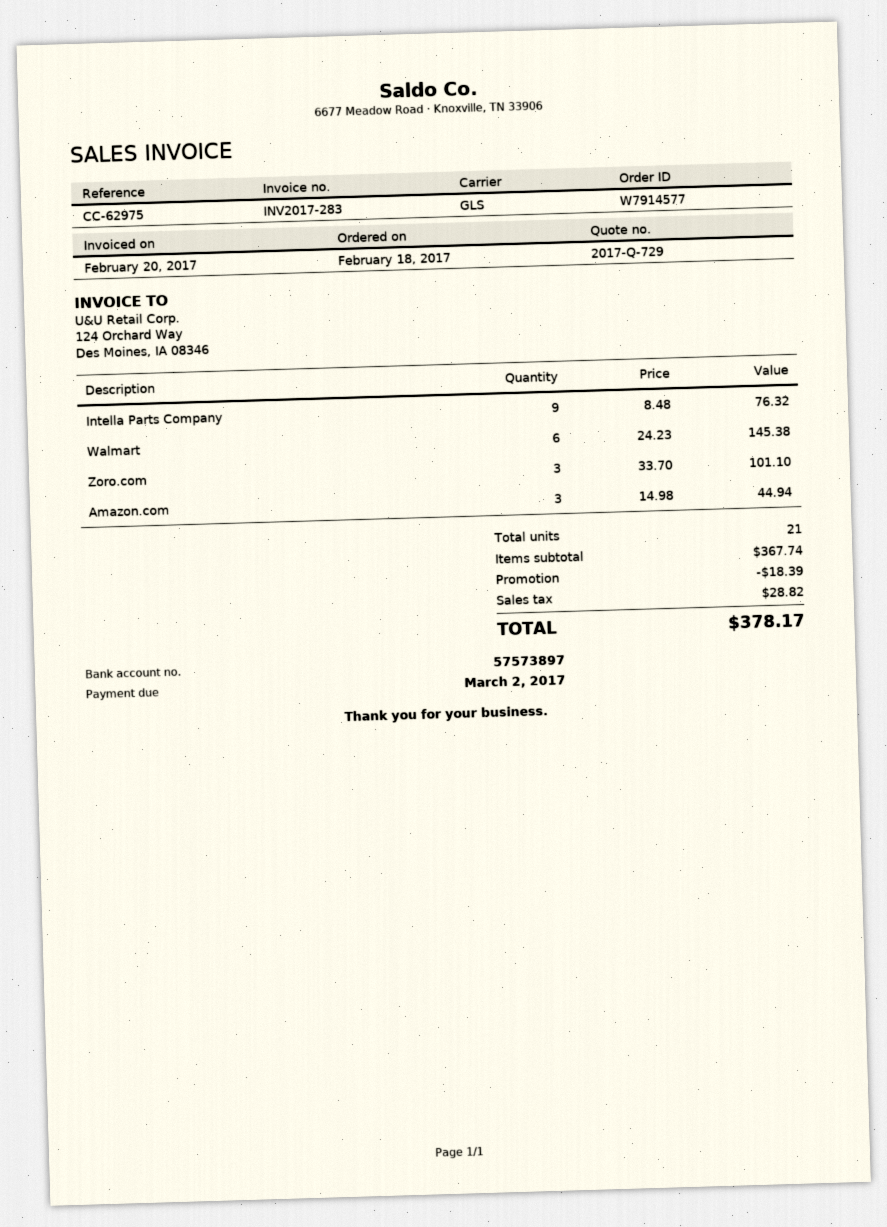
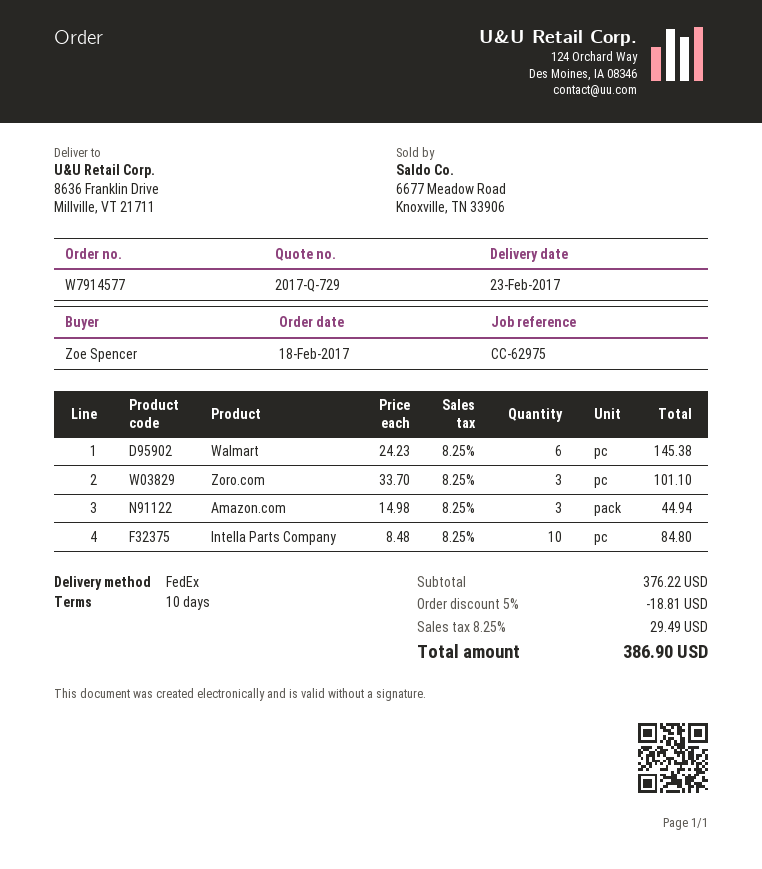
shipping method: GLS -> FedEx
Intella Parts Company: 9 x 8.48 = 76.32 -> 10 x 8.48 = 84.80
subtotal: 367.74 -> 376.22
discount: 18.39 -> 18.81
tax: 28.82 -> 29.49
total: 378.17 -> 386.90

